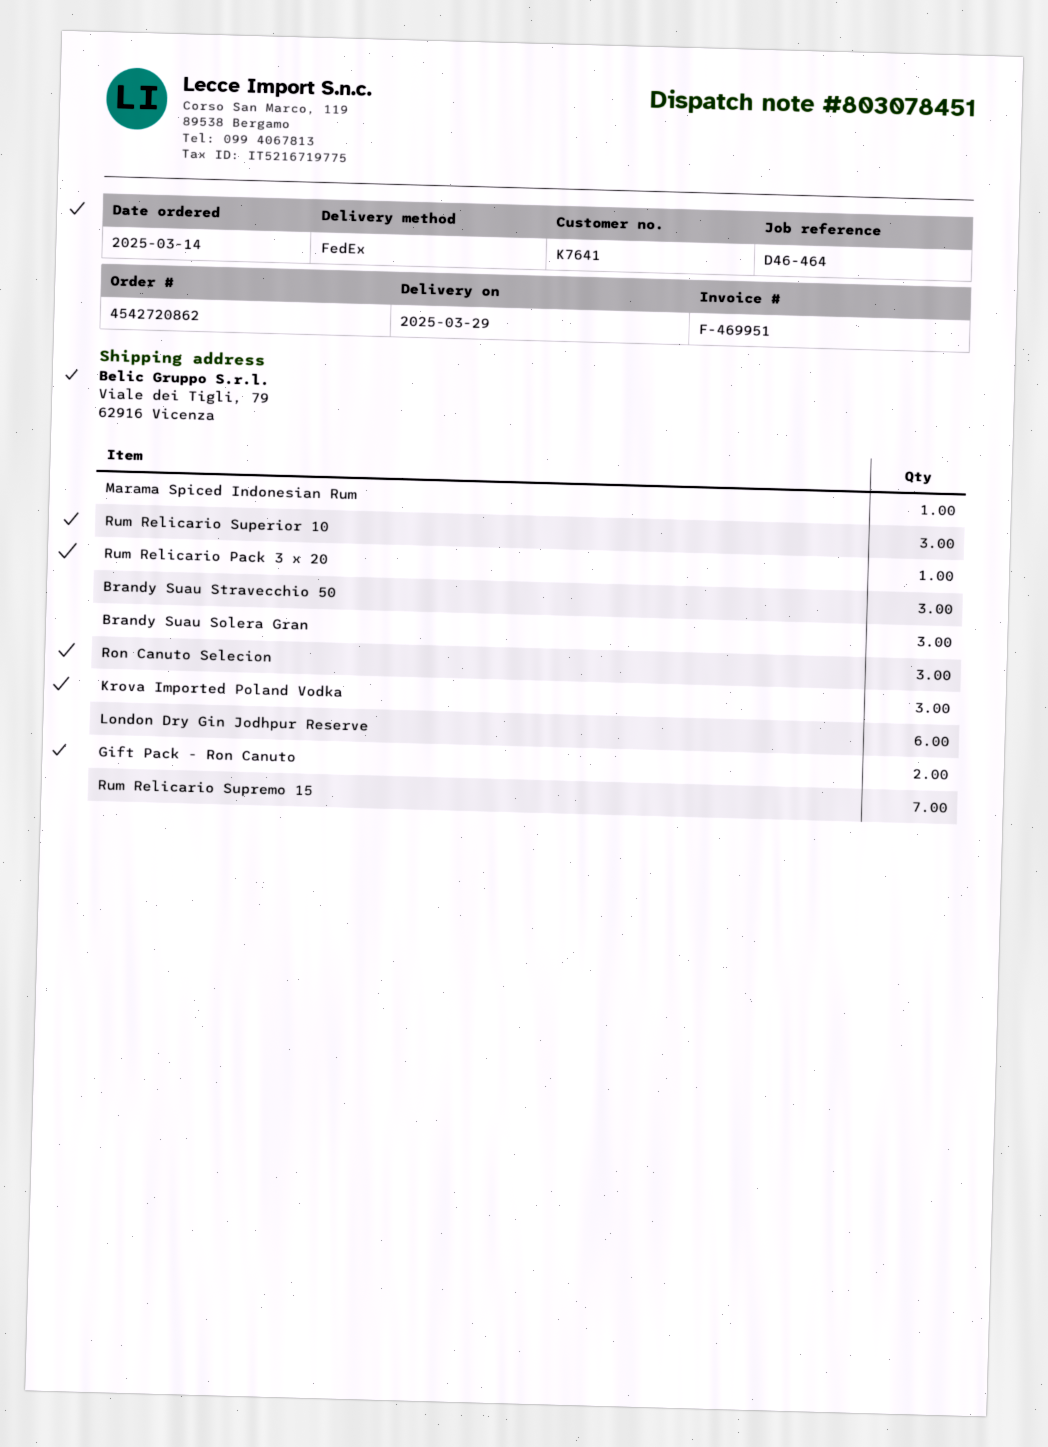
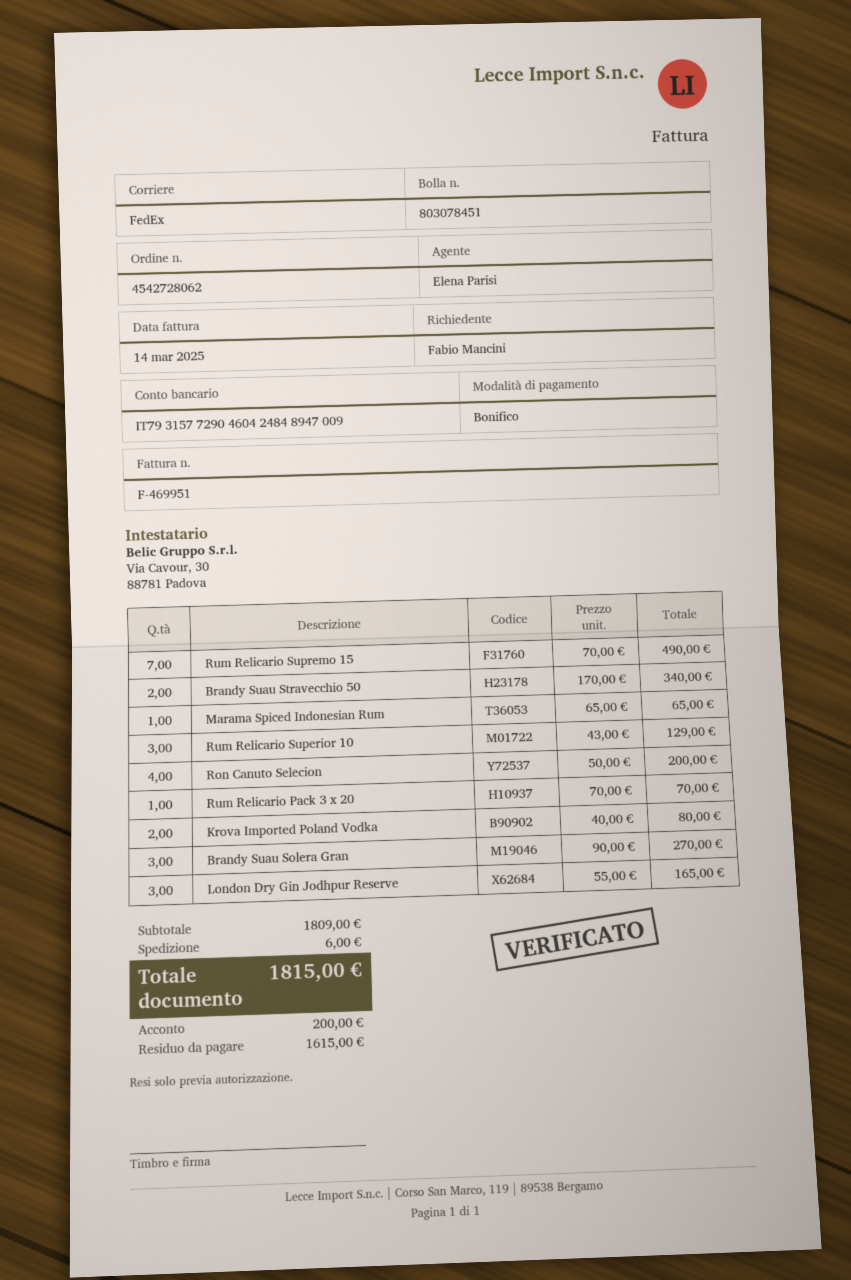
order number: 4542720862 -> 4542728062
Brandy Suau Stravecchio 50: 3 -> 2
Ron Canuto Selecion: 3 -> 4
Krova Imported Poland Vodka: 3 -> 2
London Dry Gin Jodhpur Reserve: 6 -> 3
Gift Pack - Ron Canuto: 2 -> none

